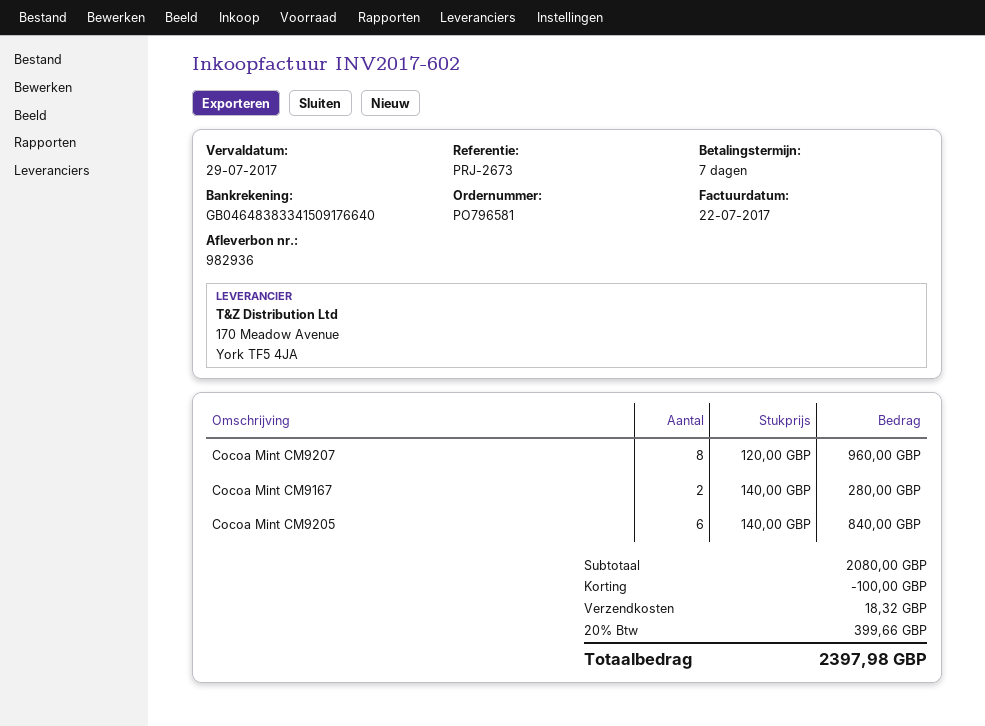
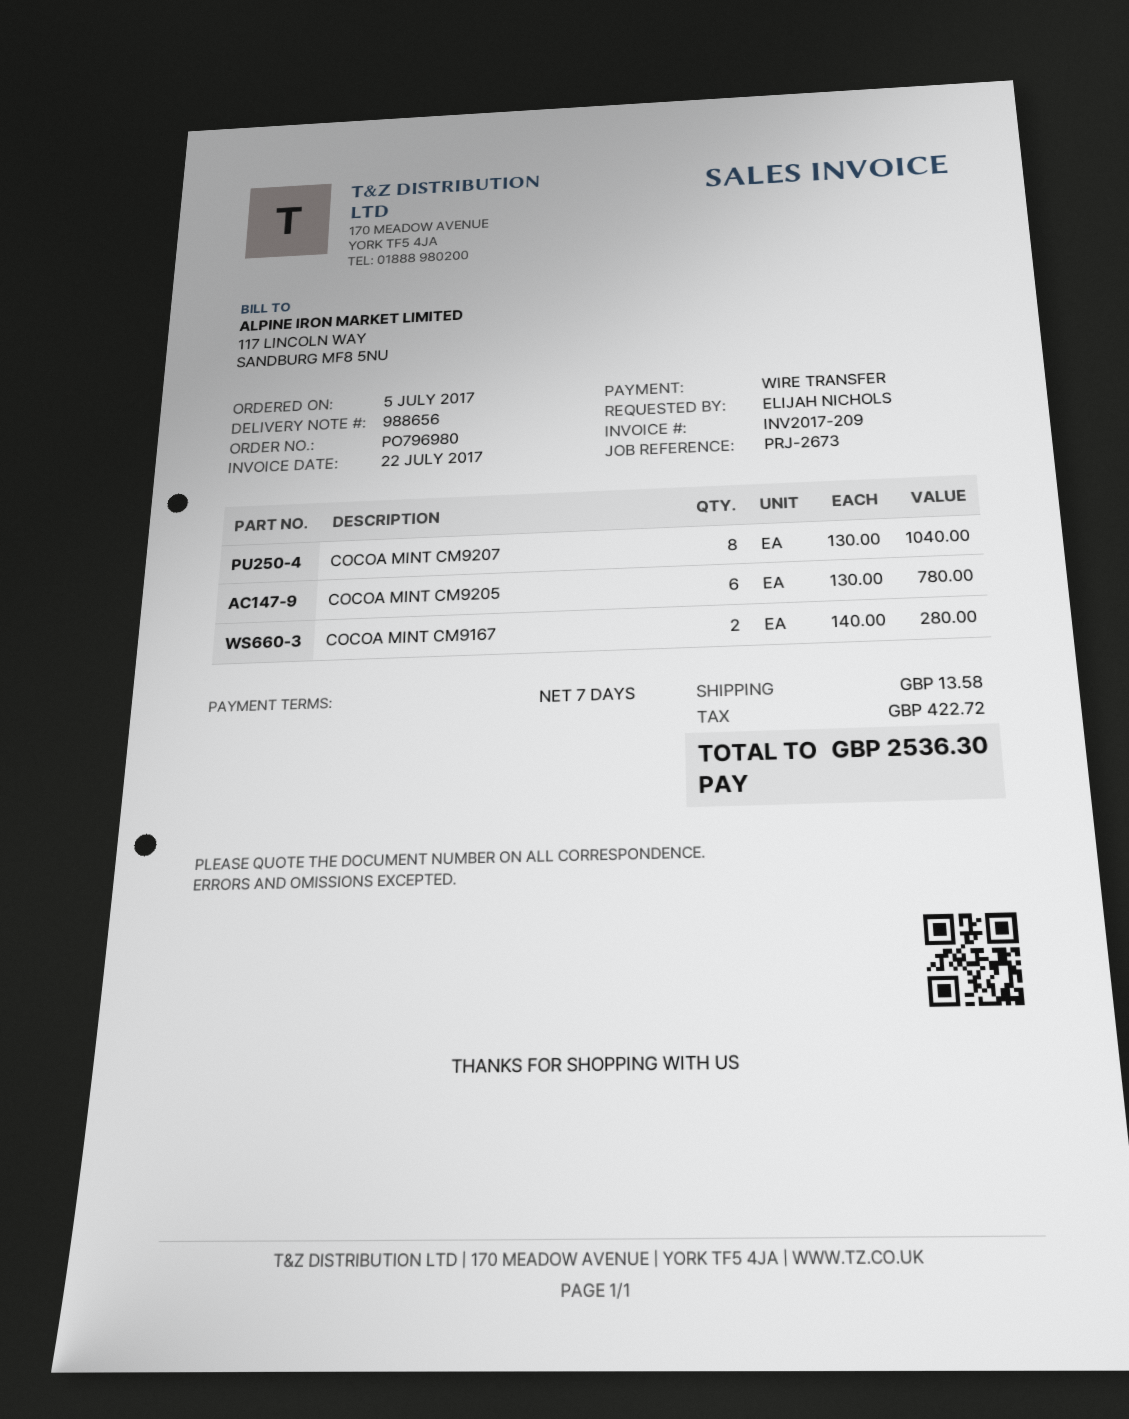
order number: PO796581 -> PO796980
delivery note number: 982936 -> 988656
invoice number: INV2017-602 -> INV2017-209
Cocoa Mint CM9207: 8 x 120.00 = 960.00 -> 8 x 130.00 = 1040.00
Cocoa Mint CM9205: 6 x 140.00 = 840.00 -> 6 x 130.00 = 780.00
discount: 100.00 -> none
shipping: 18.32 -> 13.58
tax: 399.66 -> 422.72
total: 2397.98 -> 2536.30

